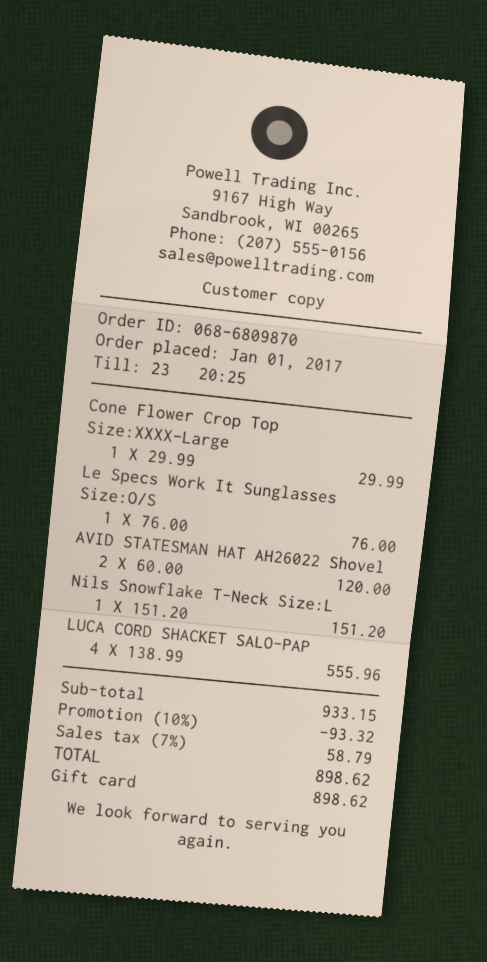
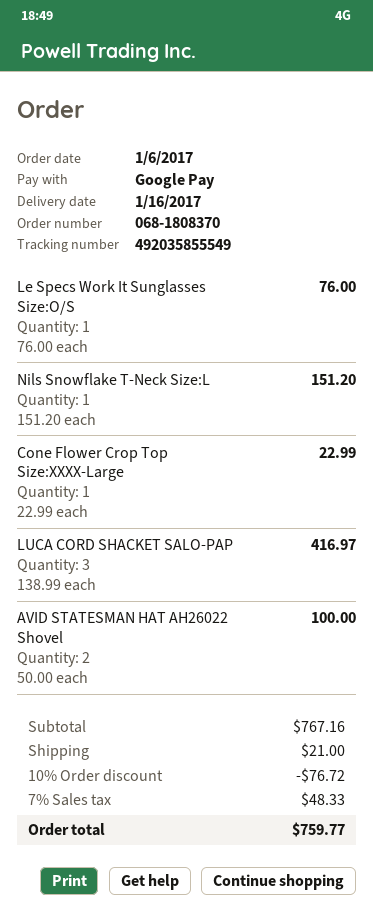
order number: 068-6809870 -> 068-1808370
order date: 2017-01-01 -> 2017-01-06
payment method: gift card -> Google Pay
Cone Flower Crop Top Size:XXXX-Large: 1 x 29.99 = 29.99 -> 1 x 22.99 = 22.99
AVID STATESMAN HAT AH26022 Shovel: 2 x 60.00 = 120.00 -> 2 x 50.00 = 100.00
LUCA CORD SHACKET SALO-PAP: 4 x 138.99 = 555.96 -> 3 x 138.99 = 416.97
subtotal: 933.15 -> 767.16
discount: 10% = 93.32 -> 10% = 76.72
shipping: none -> 21.00
tax: 7% = 58.79 -> 7% = 48.33
total: 898.62 -> 759.77

